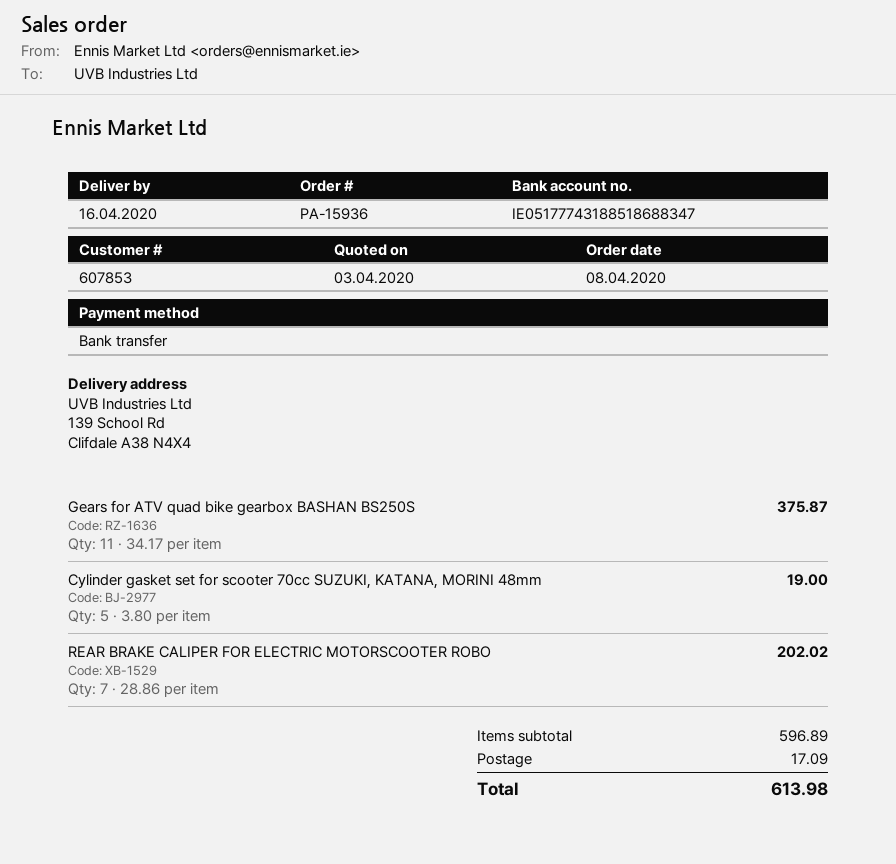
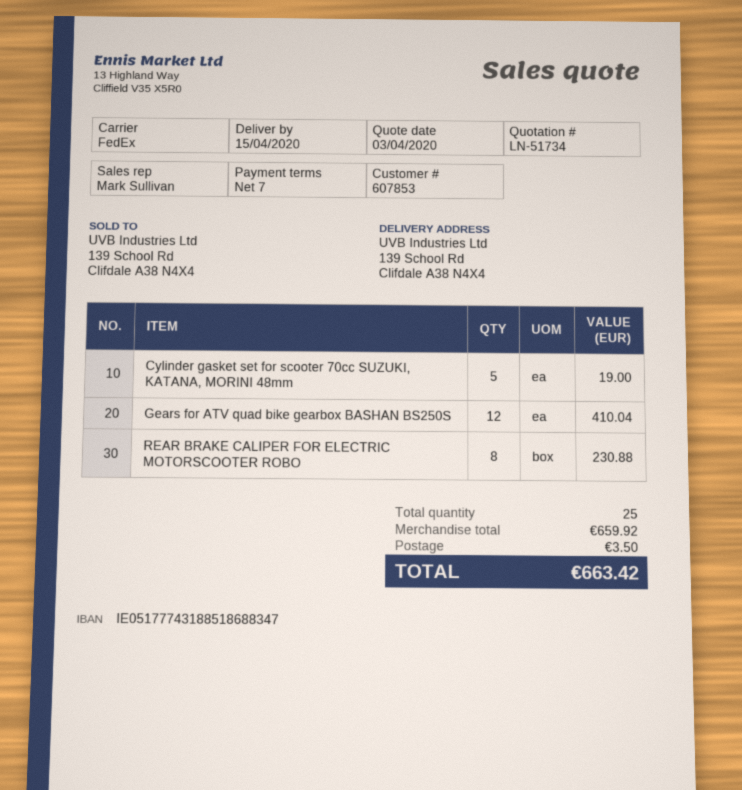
delivery date: 2020-04-16 -> 2020-04-15
Gears for ATV quad bike gearbox BASHAN BS250S: 11 for 375.87 -> 12 for 410.04
REAR BRAKE CALIPER FOR ELECTRIC MOTORSCOOTER ROBO: 7 for 202.02 -> 8 for 230.88
subtotal: 596.89 -> 659.92
shipping: 17.09 -> 3.50
total: 613.98 -> 663.42

